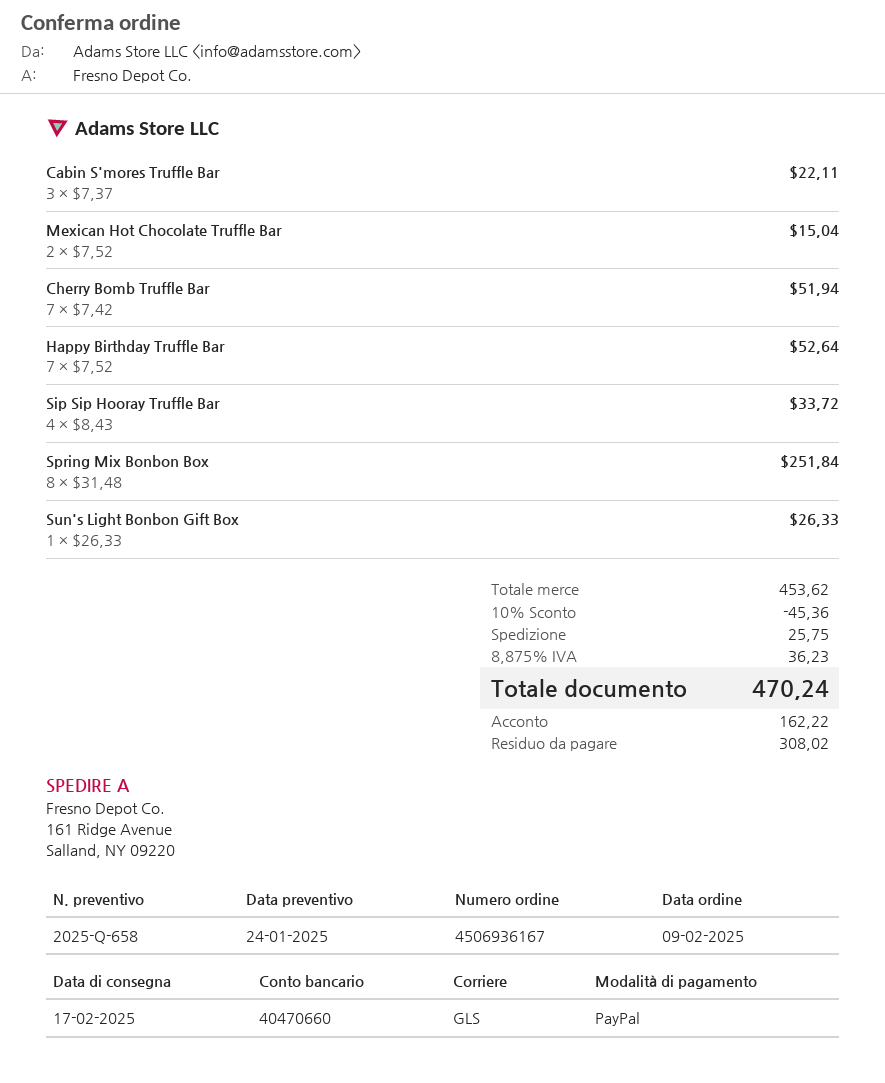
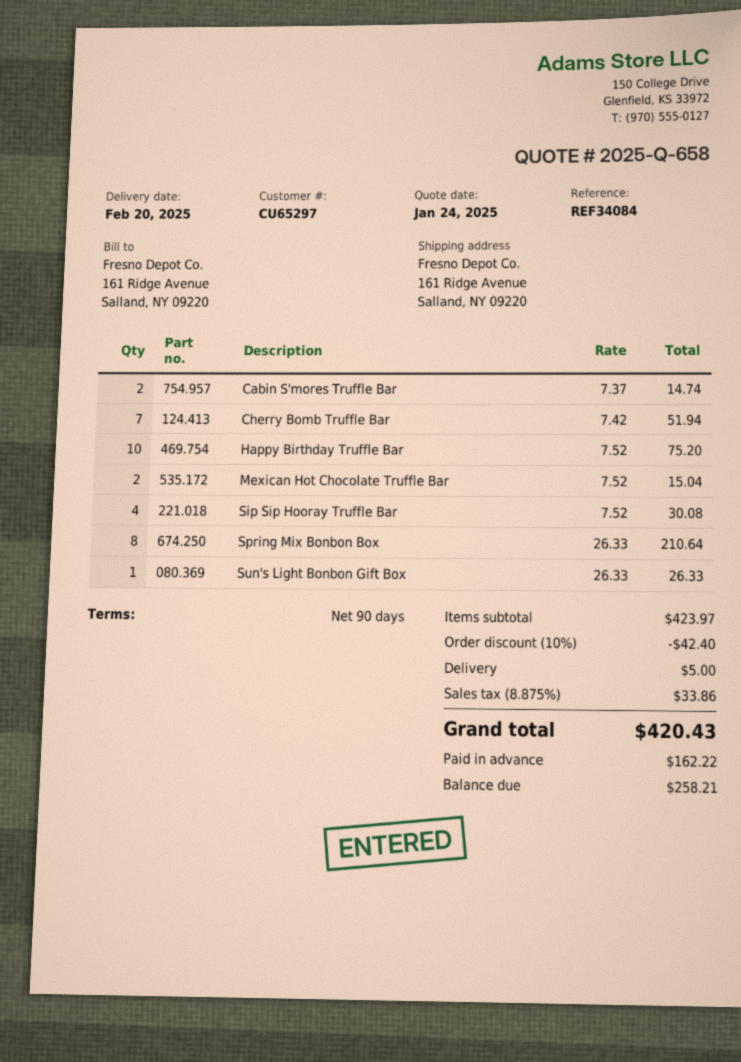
delivery date: 2025-02-17 -> 2025-02-20
Cabin S'mores Truffle Bar: 3 x 7.37 = 22.11 -> 2 x 7.37 = 14.74
Happy Birthday Truffle Bar: 7 x 7.52 = 52.64 -> 10 x 7.52 = 75.20
Sip Sip Hooray Truffle Bar: 4 x 8.43 = 33.72 -> 4 x 7.52 = 30.08
Spring Mix Bonbon Box: 8 x 31.48 = 251.84 -> 8 x 26.33 = 210.64
subtotal: 453.62 -> 423.97
discount: 10% = 45.36 -> 10% = 42.40
shipping: 25.75 -> 5.00
tax: 8.875% = 36.23 -> 8.875% = 33.86
total: 470.24 -> 420.43
balance: 308.02 -> 258.21

